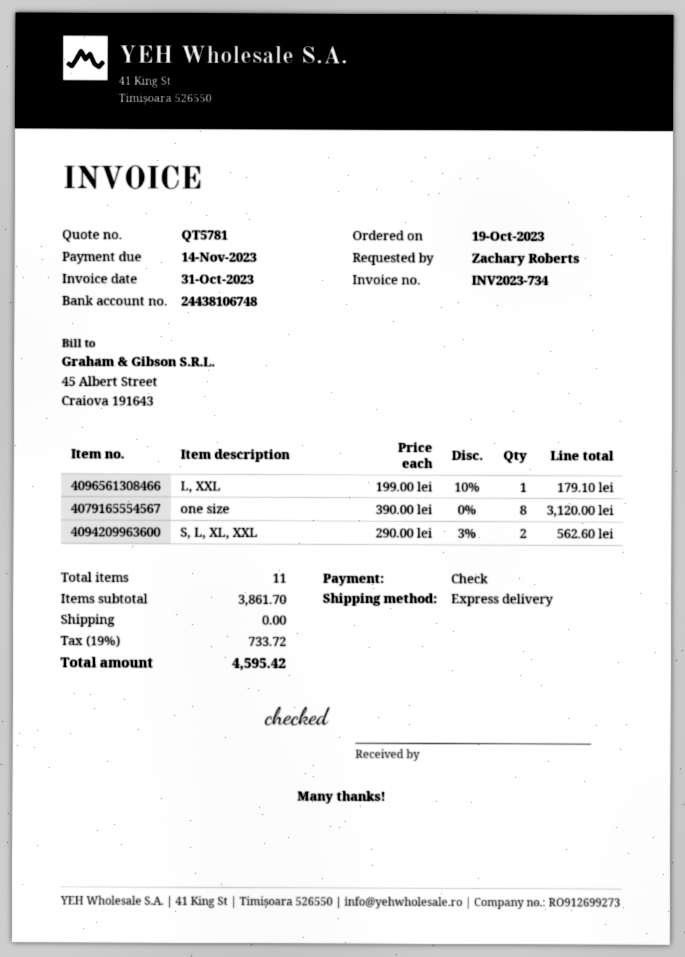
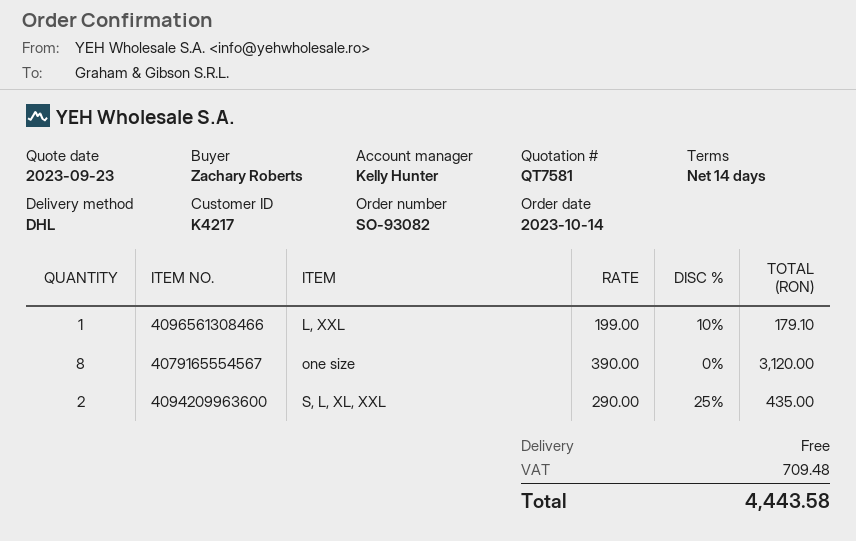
quote number: QT5781 -> QT7581
order date: 2023-10-19 -> 2023-10-14
shipping method: express -> DHL
S, L, XL, XXL: 2 x 290.00 - 3% = 562.60 -> 2 x 290.00 - 25% = 435.00
tax: 733.72 -> 709.48
total: 4595.42 -> 4443.58

